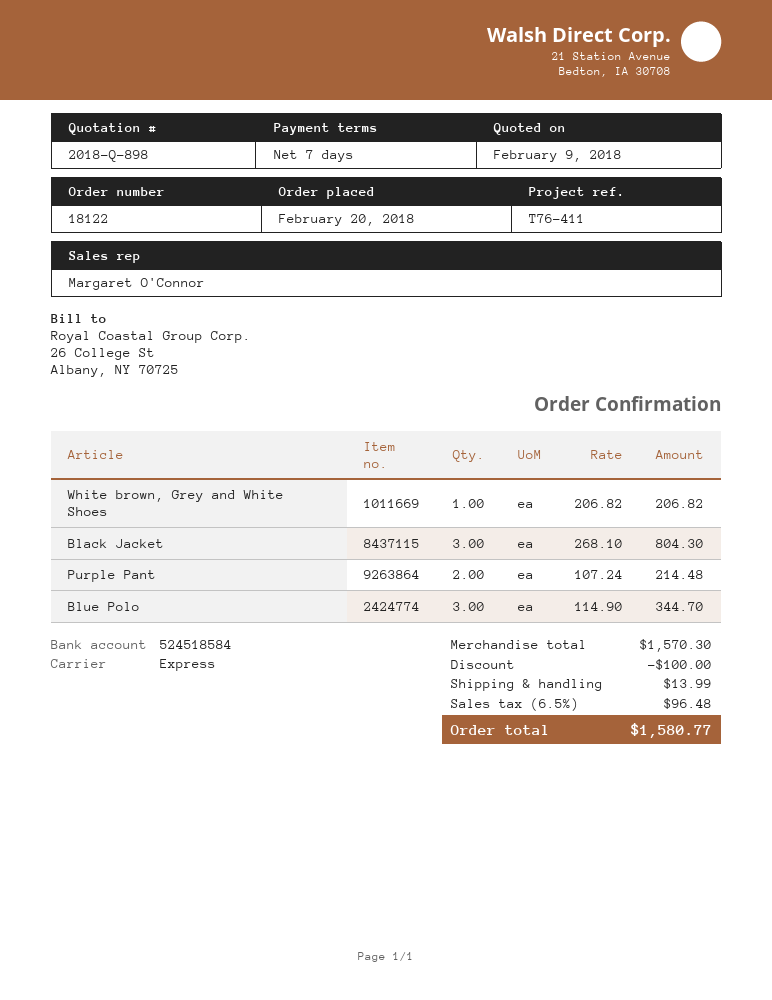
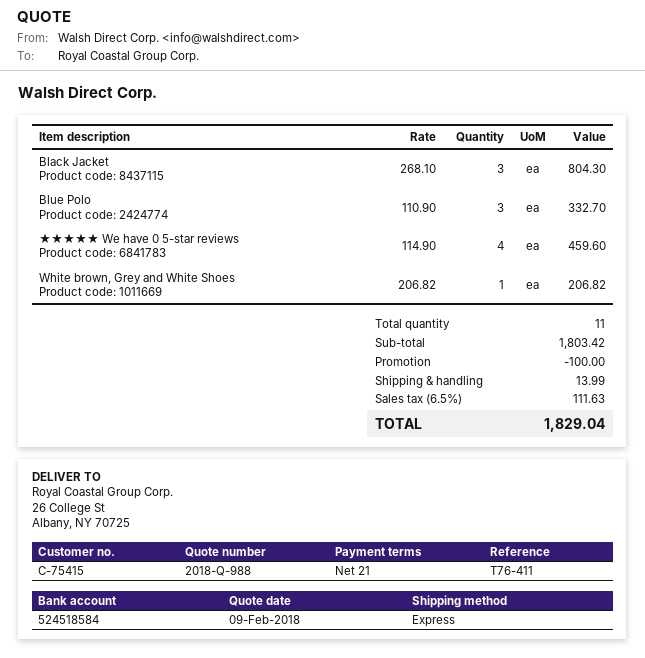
quote number: 2018-Q-898 -> 2018-Q-988
payment terms: 7 days -> 21 days
Purple Pant: 2 x 107.24 = 214.48 -> none
Blue Polo: 3 x 114.90 = 344.70 -> 3 x 110.90 = 332.70
★★★★★ We have 0 5-star reviews: none -> 4 x 114.90 = 459.60
subtotal: 1570.30 -> 1803.42
tax: 6.5% = 96.48 -> 6.5% = 111.63
total: 1580.77 -> 1829.04

